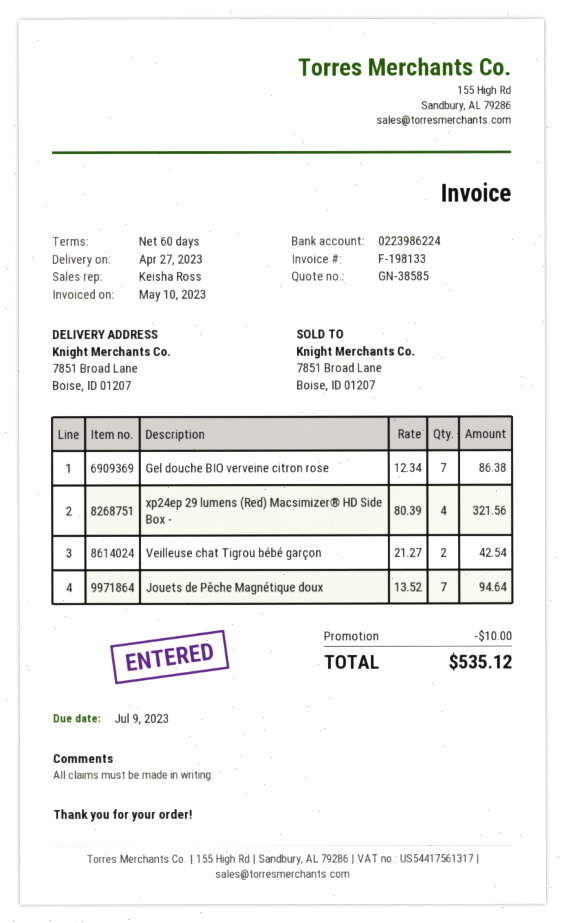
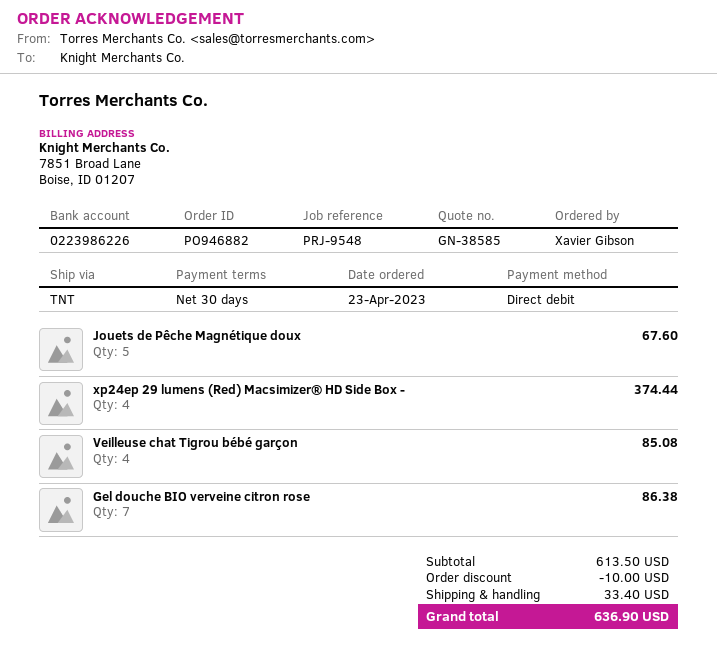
payment terms: 60 days -> 30 days
bank account: 0223986224 -> 0223986226
xp24ep 29 lumens (Red) Macsimizer® HD Side Box -: 4 for 321.56 -> 4 for 374.44
Veilleuse chat Tigrou bébé garçon: 2 for 42.54 -> 4 for 85.08
Jouets de Pêche Magnétique doux: 7 for 94.64 -> 5 for 67.60
shipping: none -> 33.40
total: 535.12 -> 636.90

